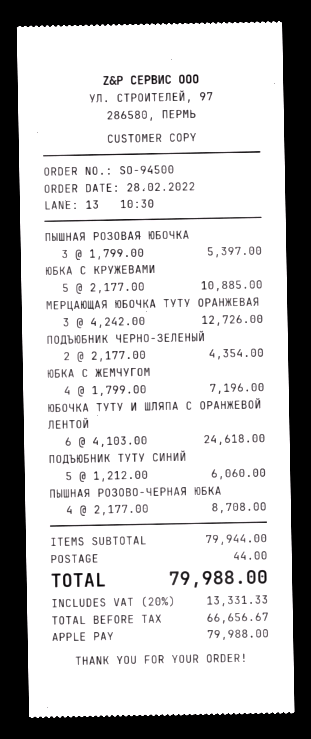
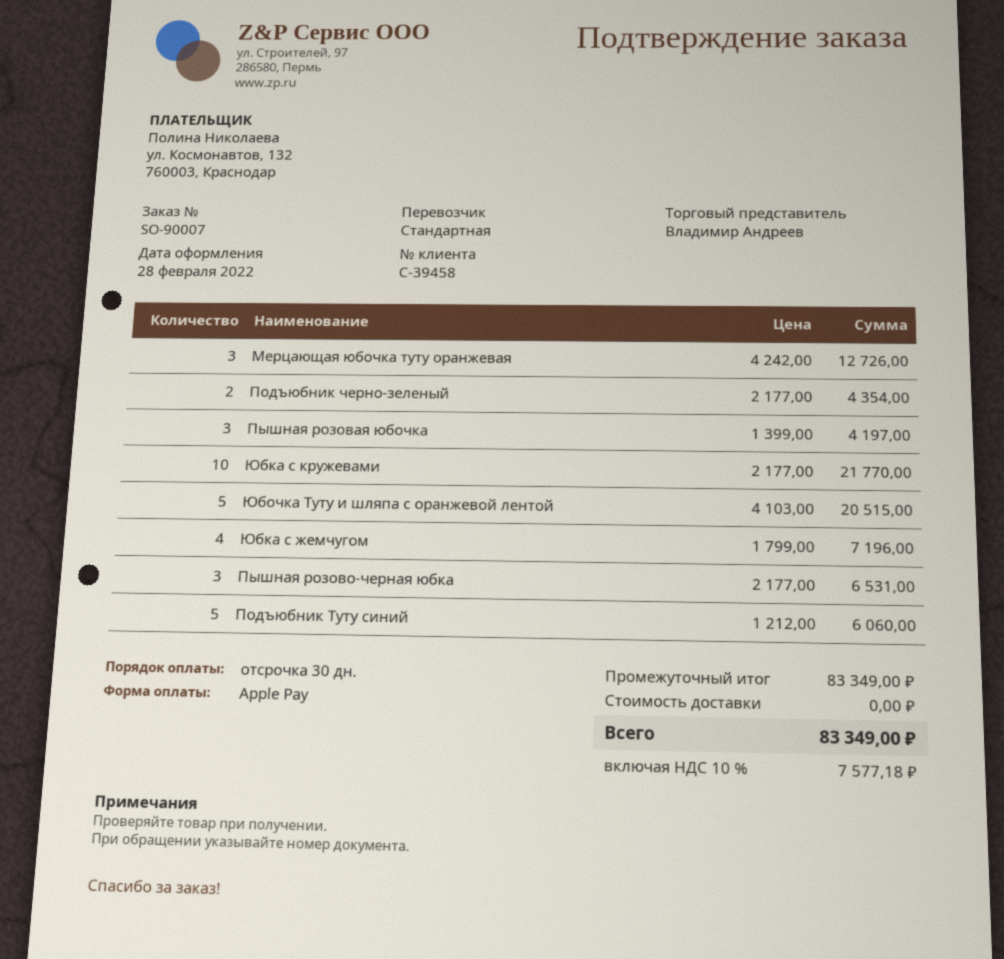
order number: SO-94500 -> SO-90007
ПЫШНАЯ РОЗОВАЯ ЮБОЧКА: 3 x 1799.00 = 5397.00 -> 3 x 1399.00 = 4197.00
ЮБКА С КРУЖЕВАМИ: 5 x 2177.00 = 10885.00 -> 10 x 2177.00 = 21770.00
ЮБОЧКА ТУТУ И ШЛЯПА С ОРАНЖЕВОЙ ЛЕНТОЙ: 6 x 4103.00 = 24618.00 -> 5 x 4103.00 = 20515.00
ПЫШНАЯ РОЗОВО-ЧЕРНАЯ ЮБКА: 4 x 2177.00 = 8708.00 -> 3 x 2177.00 = 6531.00
subtotal: 79944.00 -> 83349.00
shipping: 44.00 -> 0.00
tax: 20% = 13331.33 -> 10% = 7577.18
total: 79988.00 -> 83349.00

